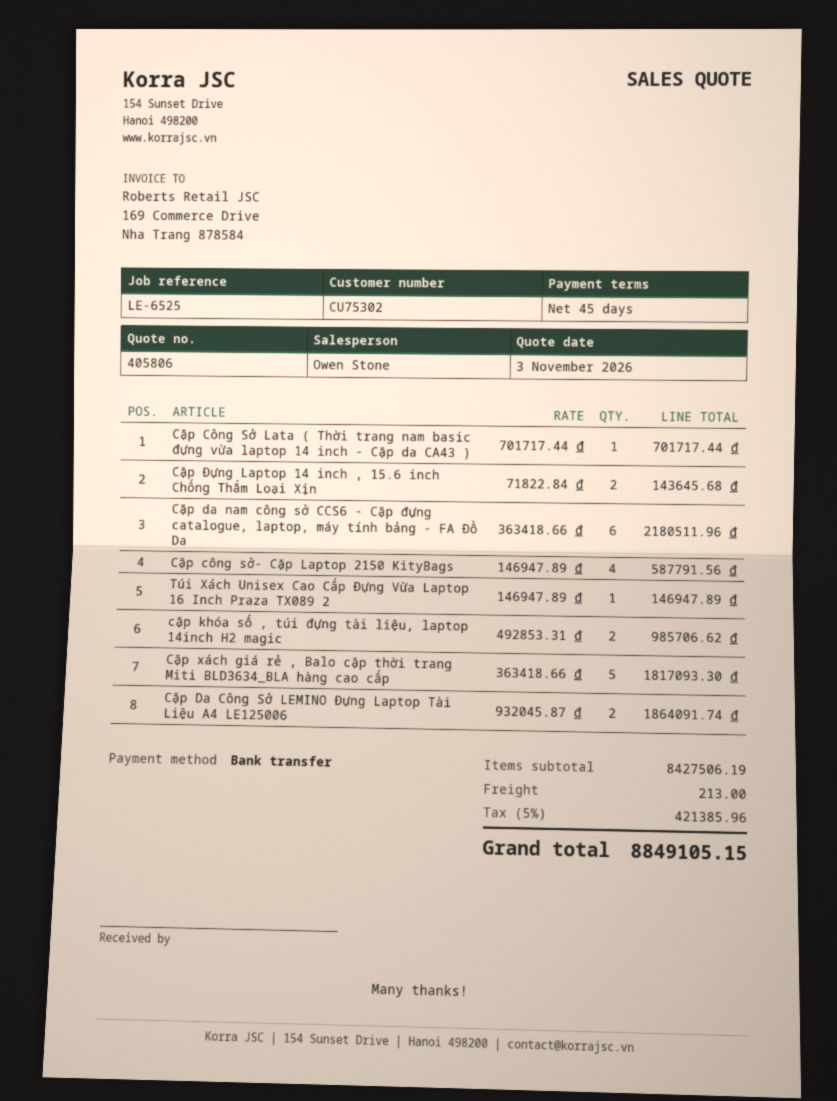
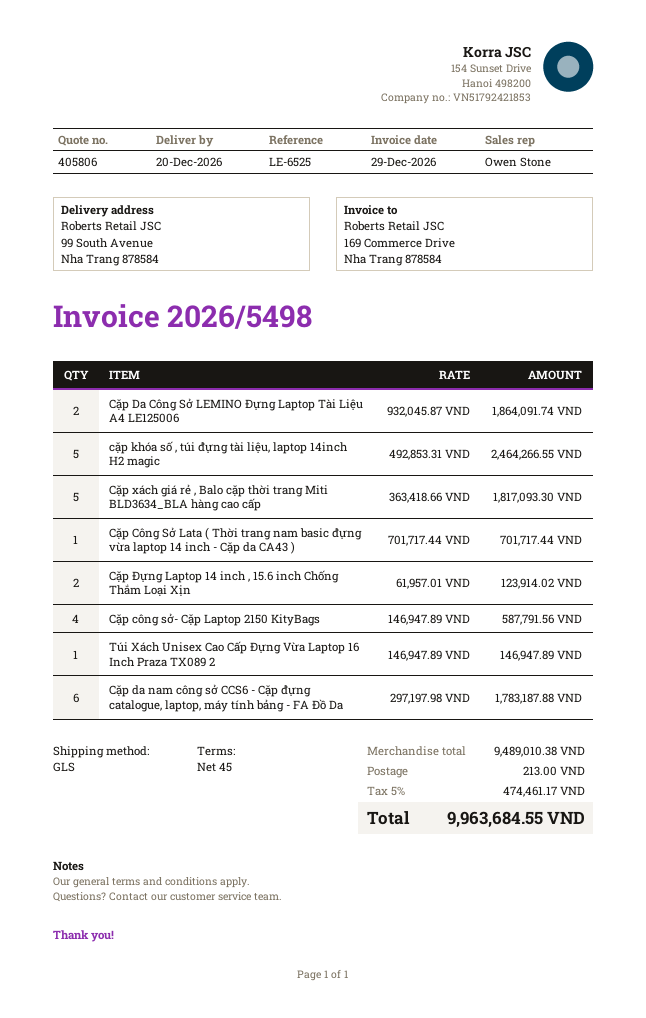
Cặp Đựng Laptop 14 inch , 15.6 inch Chống Thắm Loại Xịn: 2 x 71822.84 = 143645.68 -> 2 x 61957.01 = 123914.02
Cặp da nam công sở CCS6 - Cặp đựng catalogue, laptop, máy tính bảng - FA Đồ Da: 6 x 363418.66 = 2180511.96 -> 6 x 297197.98 = 1783187.88
cặp khóa số , túi đựng tài liệu, laptop 14inch H2 magic: 2 x 492853.31 = 985706.62 -> 5 x 492853.31 = 2464266.55
subtotal: 8427506.19 -> 9489010.38
tax: 5% = 421385.96 -> 5% = 474461.17
total: 8849105.15 -> 9963684.55

